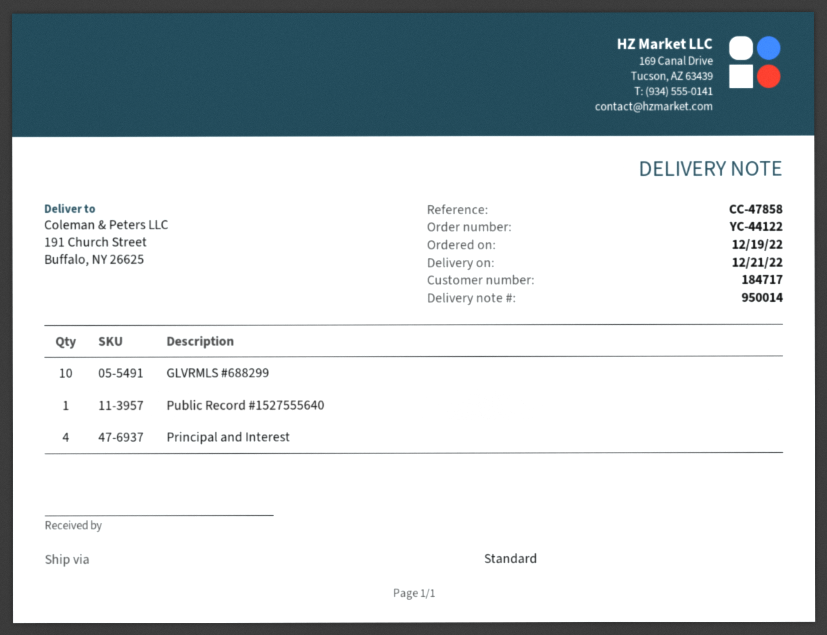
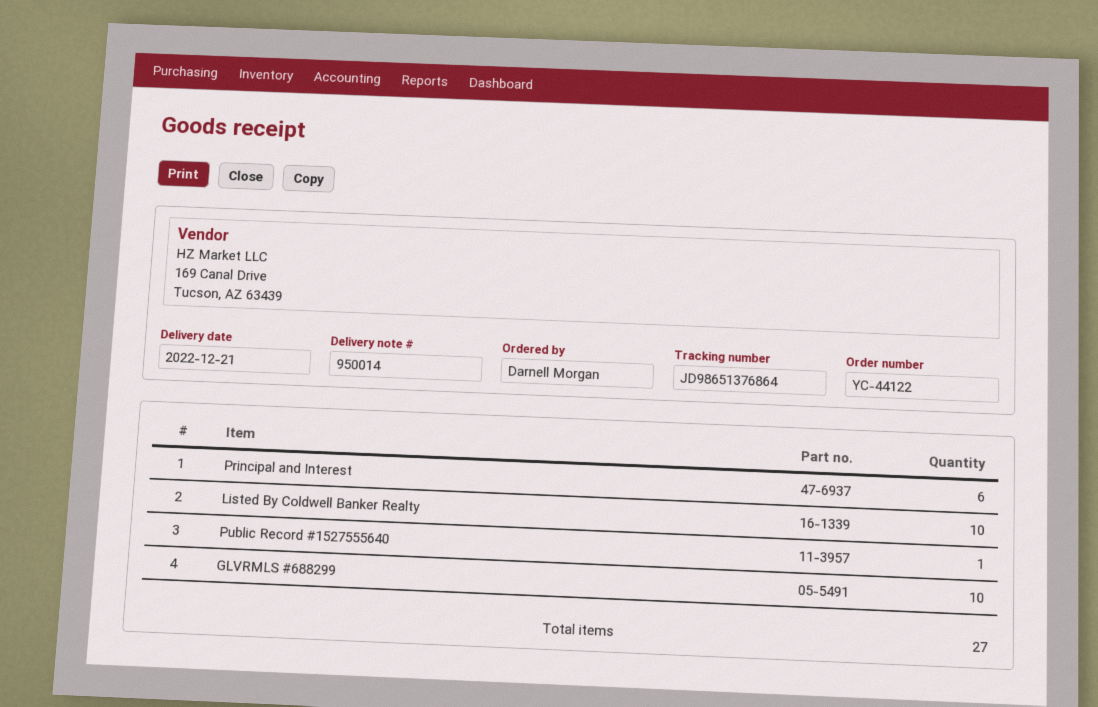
Principal and Interest: 4 -> 6
Listed By Coldwell Banker Realty: none -> 10

